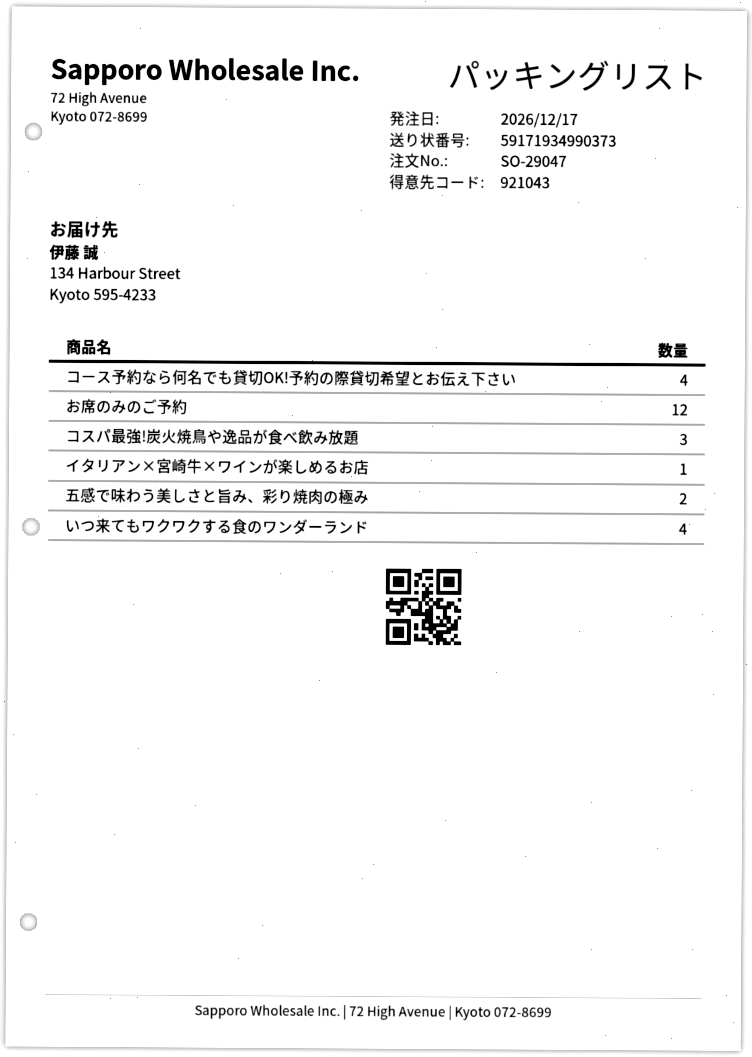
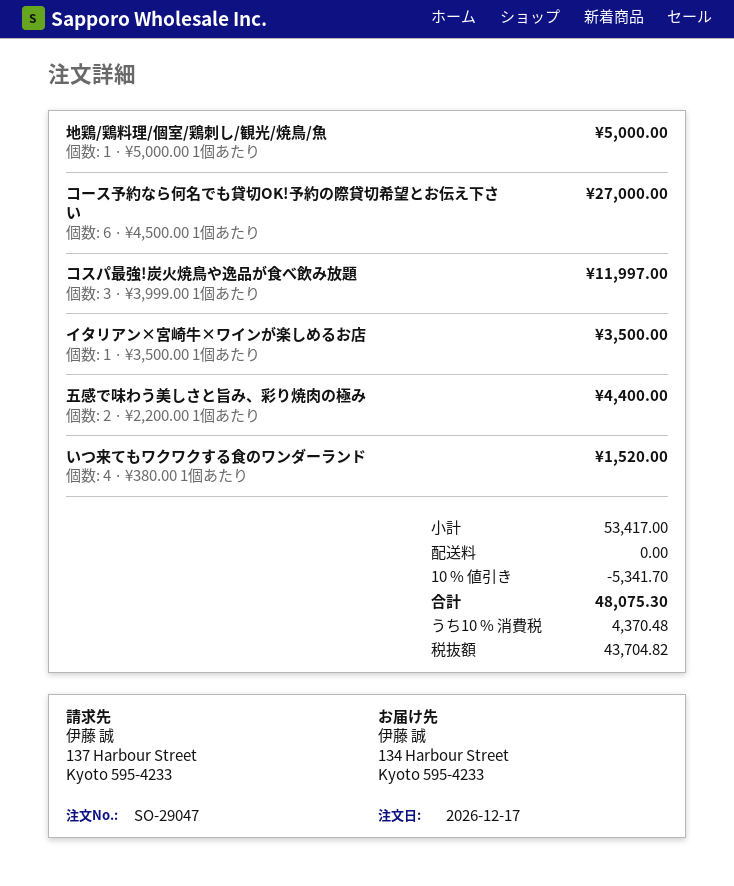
コース予約なら何名でも貸切OK!予約の際貸切希望とお伝え下さい: 4 -> 6
お席のみのご予約: 12 -> none
地鶏/鶏料理/個室/鶏刺し/観光/焼鳥/魚: none -> 1

